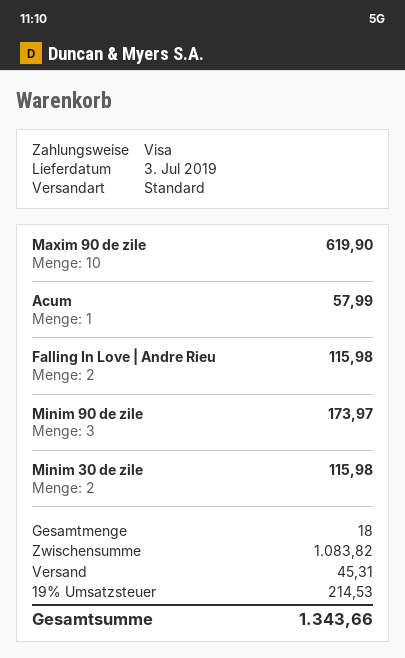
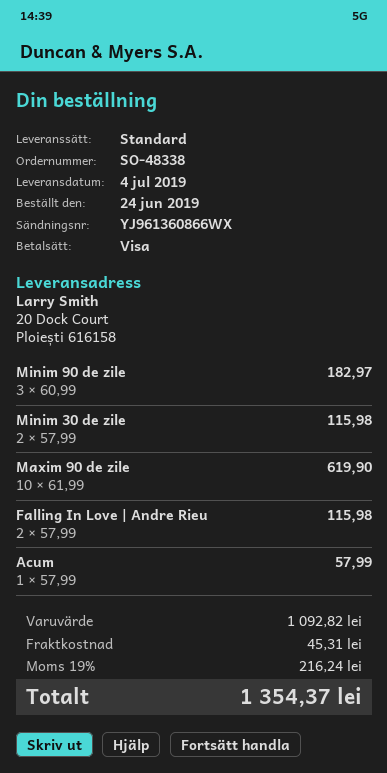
delivery date: 2019-07-03 -> 2019-07-04
Minim 90 de zile: 3 for 173.97 -> 3 for 182.97
subtotal: 1083.82 -> 1092.82
tax: 19% = 214.53 -> 19% = 216.24
total: 1343.66 -> 1354.37

